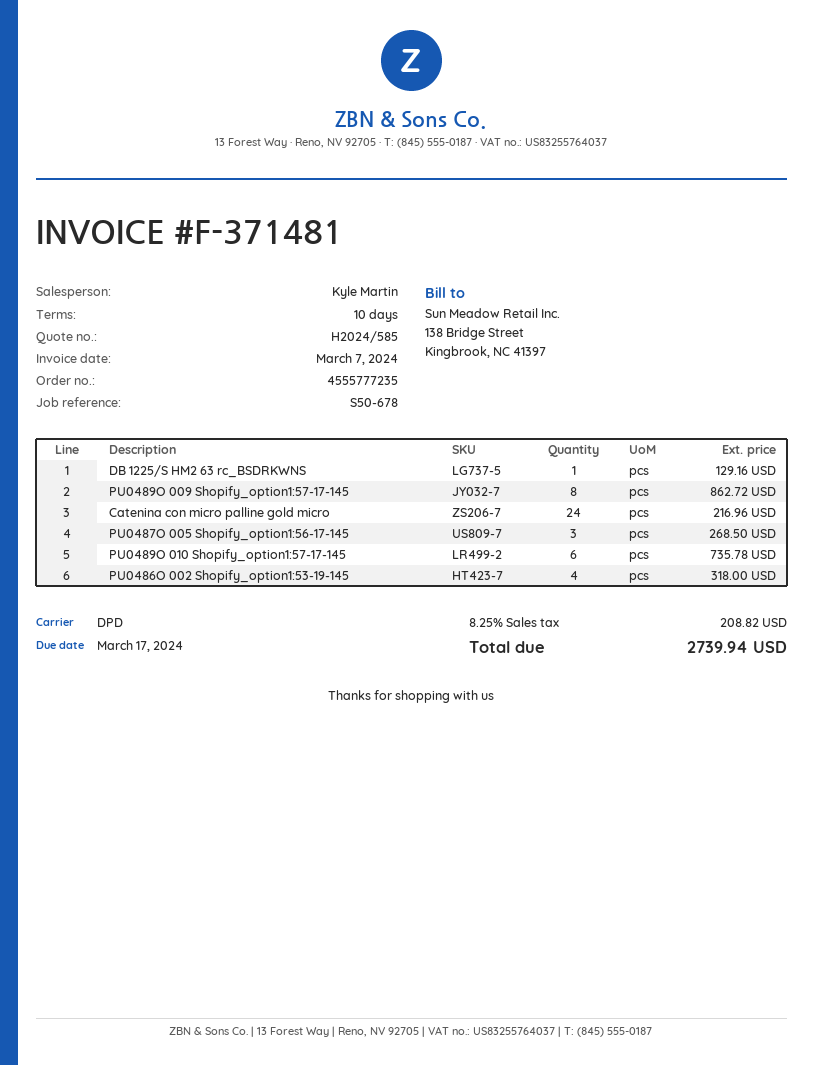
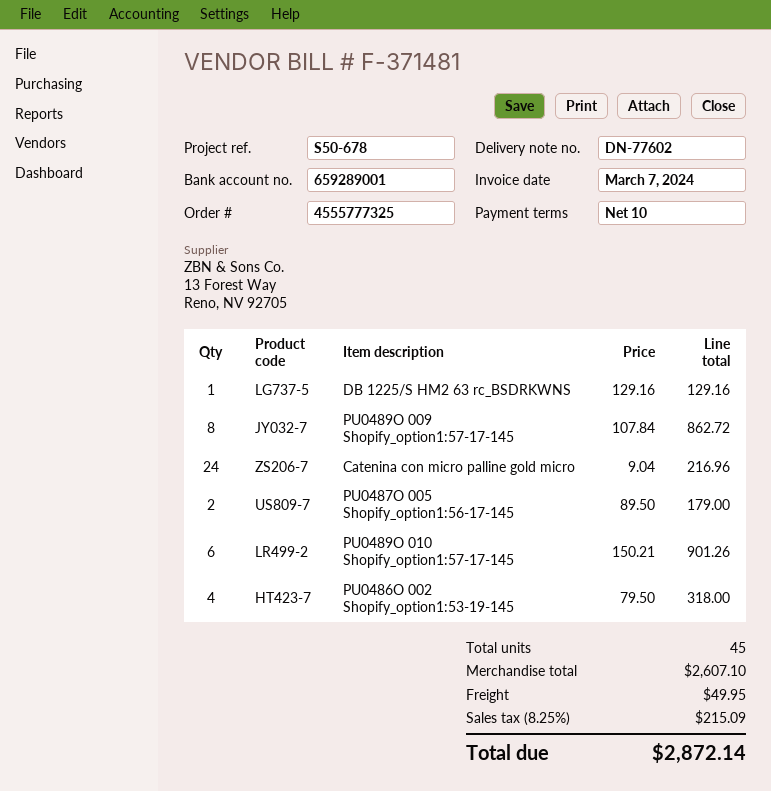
order number: 4555777235 -> 4555777325
PU0487O 005 Shopify_option1:56-17-145: 3 for 268.50 -> 2 for 179.00
PU0489O 010 Shopify_option1:57-17-145: 6 for 735.78 -> 6 for 901.26
shipping: none -> 49.95
tax: 8.25% = 208.82 -> 8.25% = 215.09
total: 2739.94 -> 2872.14

